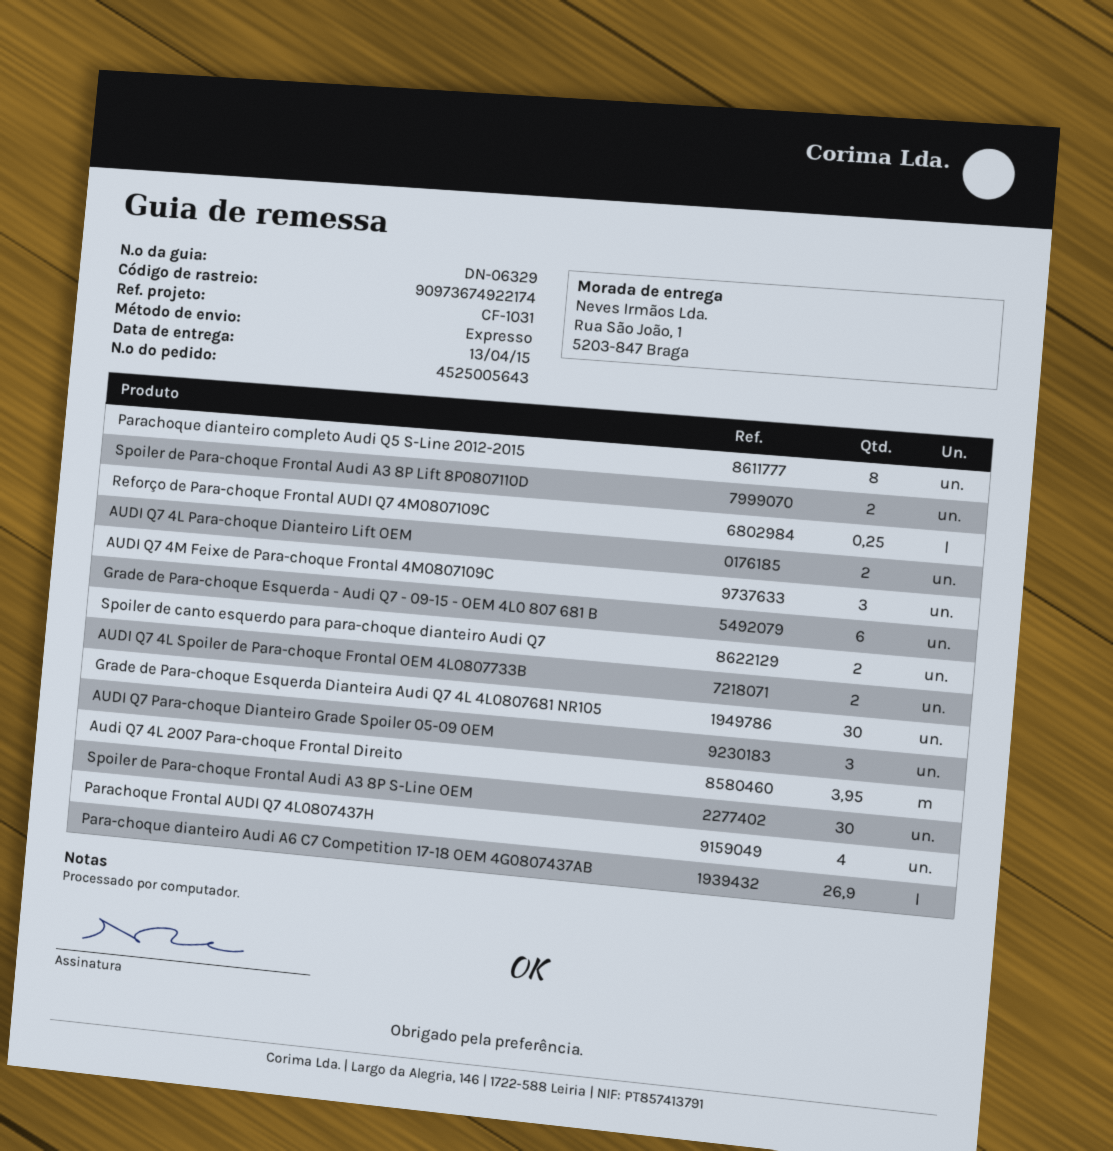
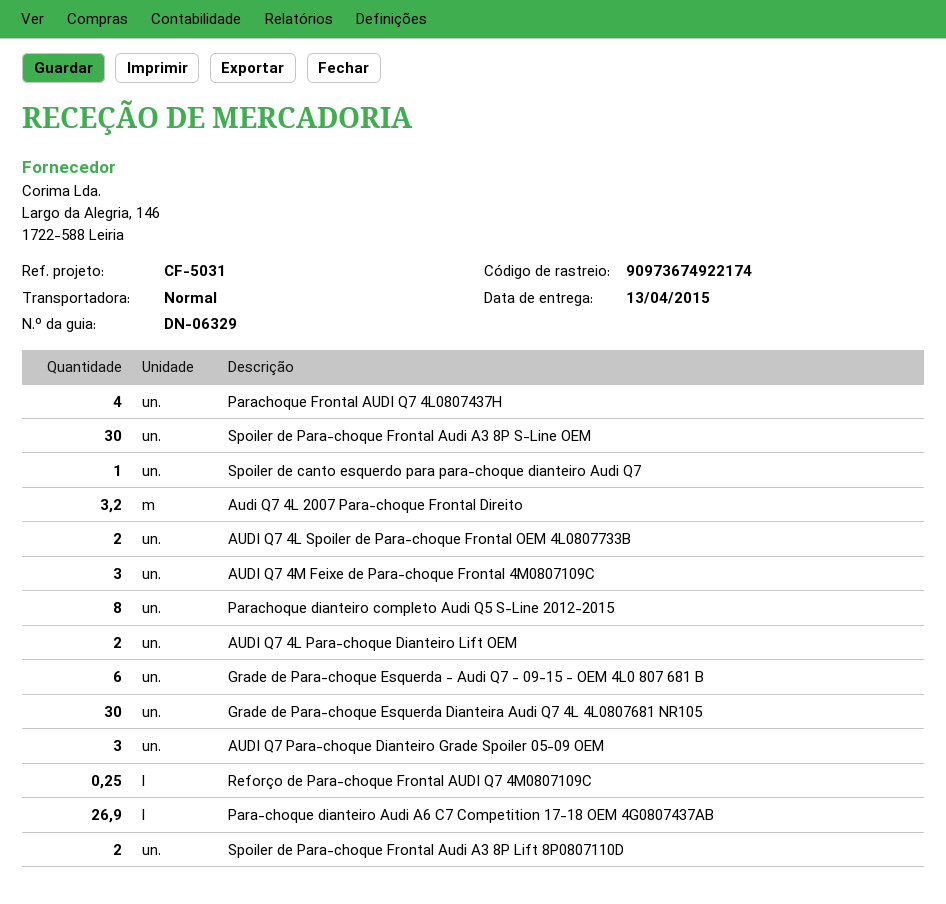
reference: CF-1031 -> CF-5031
shipping method: express -> standard
Spoiler de canto esquerdo para para-choque dianteiro Audi Q7: 2 -> 1
Audi Q7 4L 2007 Para-choque Frontal Direito: 3.95 -> 3.2

